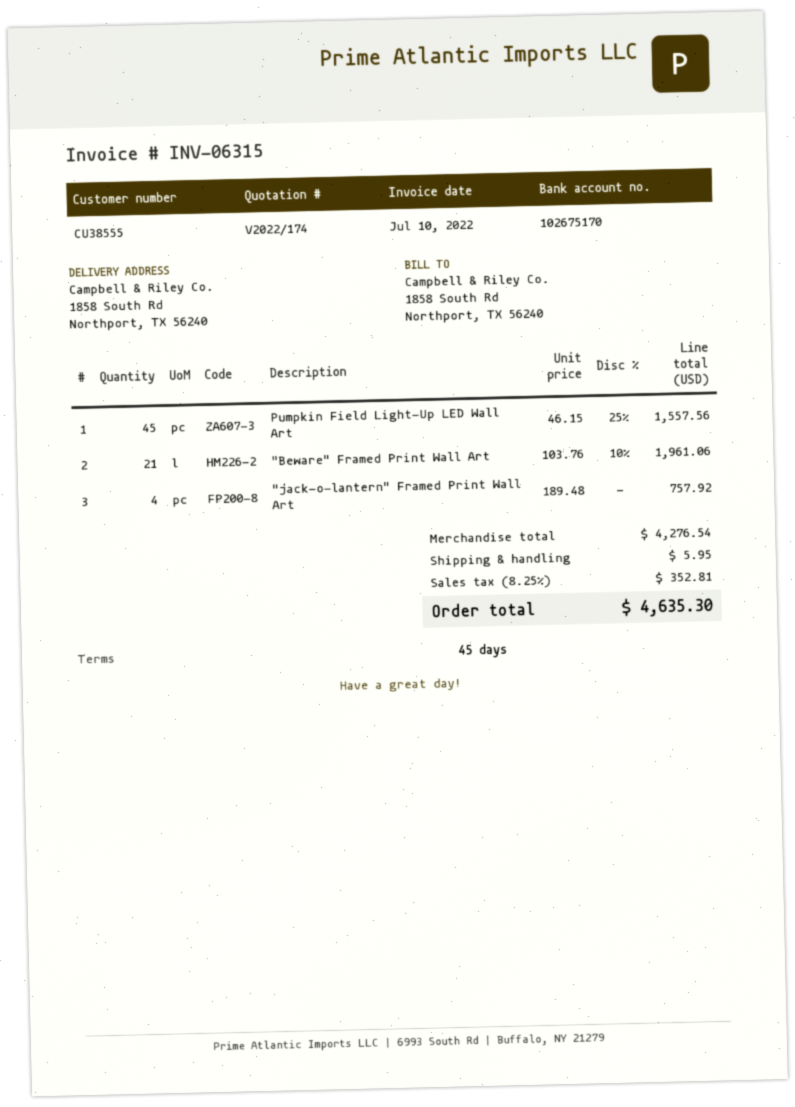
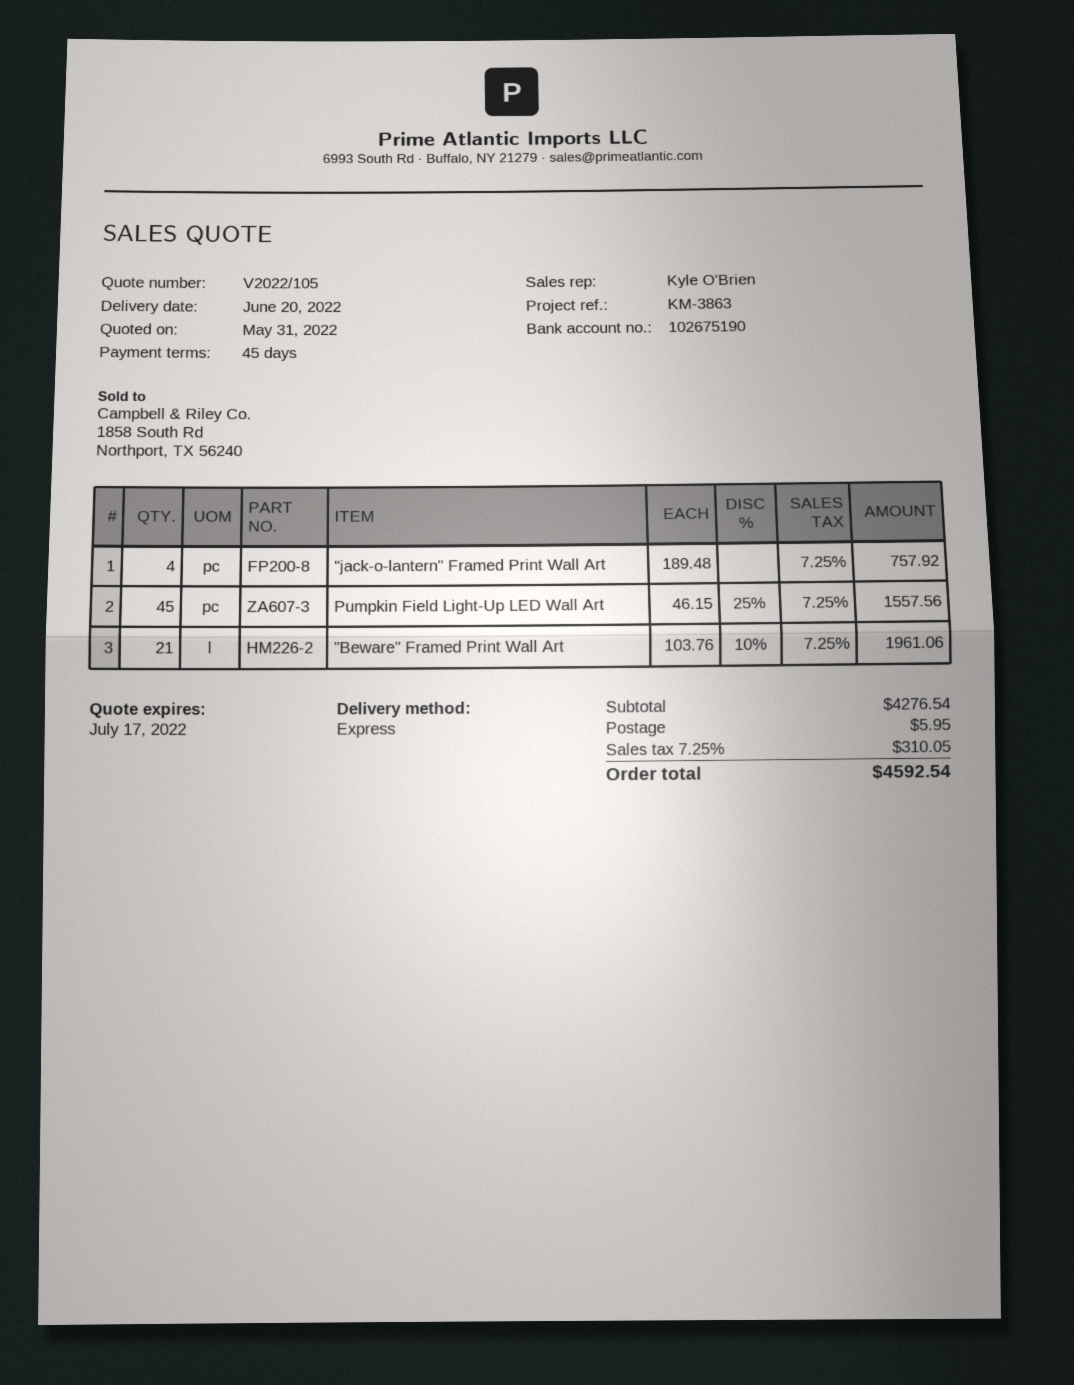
quote number: V2022/174 -> V2022/105
bank account: 102675170 -> 102675190
tax: 8.25% = 352.81 -> 7.25% = 310.05
total: 4635.30 -> 4592.54

